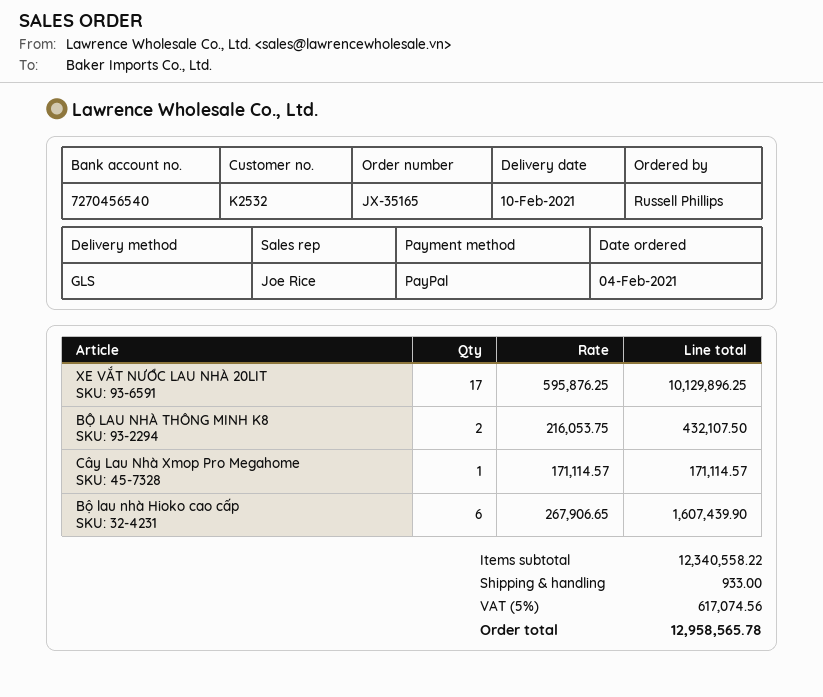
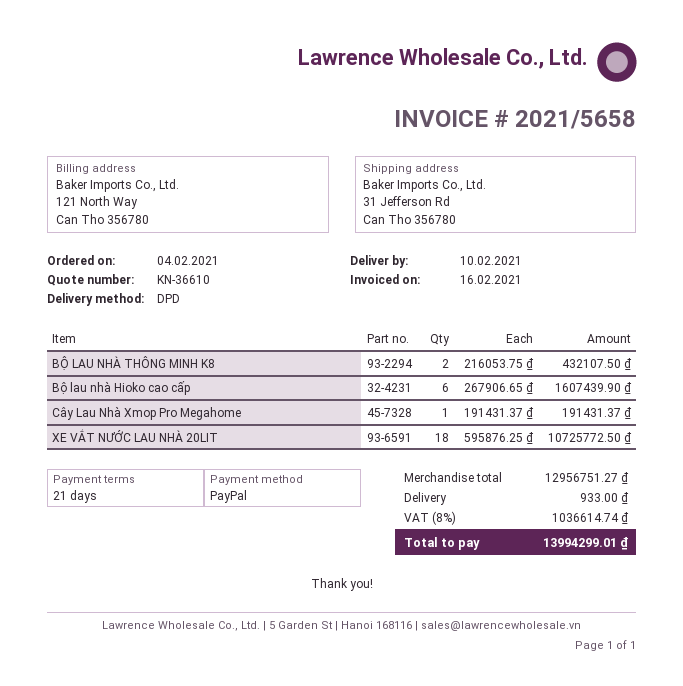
shipping method: GLS -> DPD
XE VẮT NƯỚC LAU NHÀ 20LIT: 17 x 595876.25 = 10129896.25 -> 18 x 595876.25 = 10725772.50
Cây Lau Nhà Xmop Pro Megahome: 1 x 171114.57 = 171114.57 -> 1 x 191431.37 = 191431.37
subtotal: 12340558.22 -> 12956751.27
tax: 5% = 617074.56 -> 8% = 1036614.74
total: 12958565.78 -> 13994299.01

